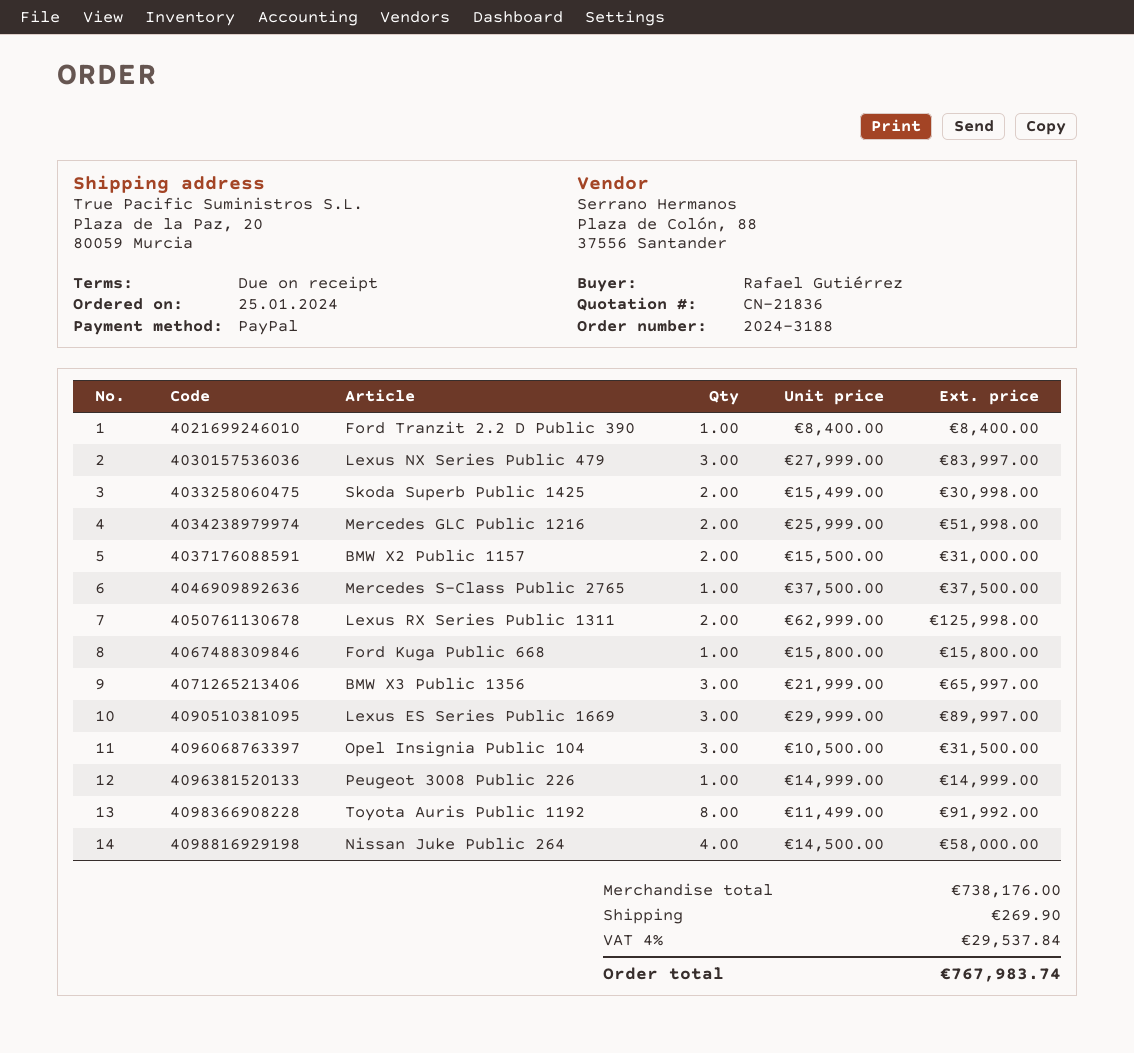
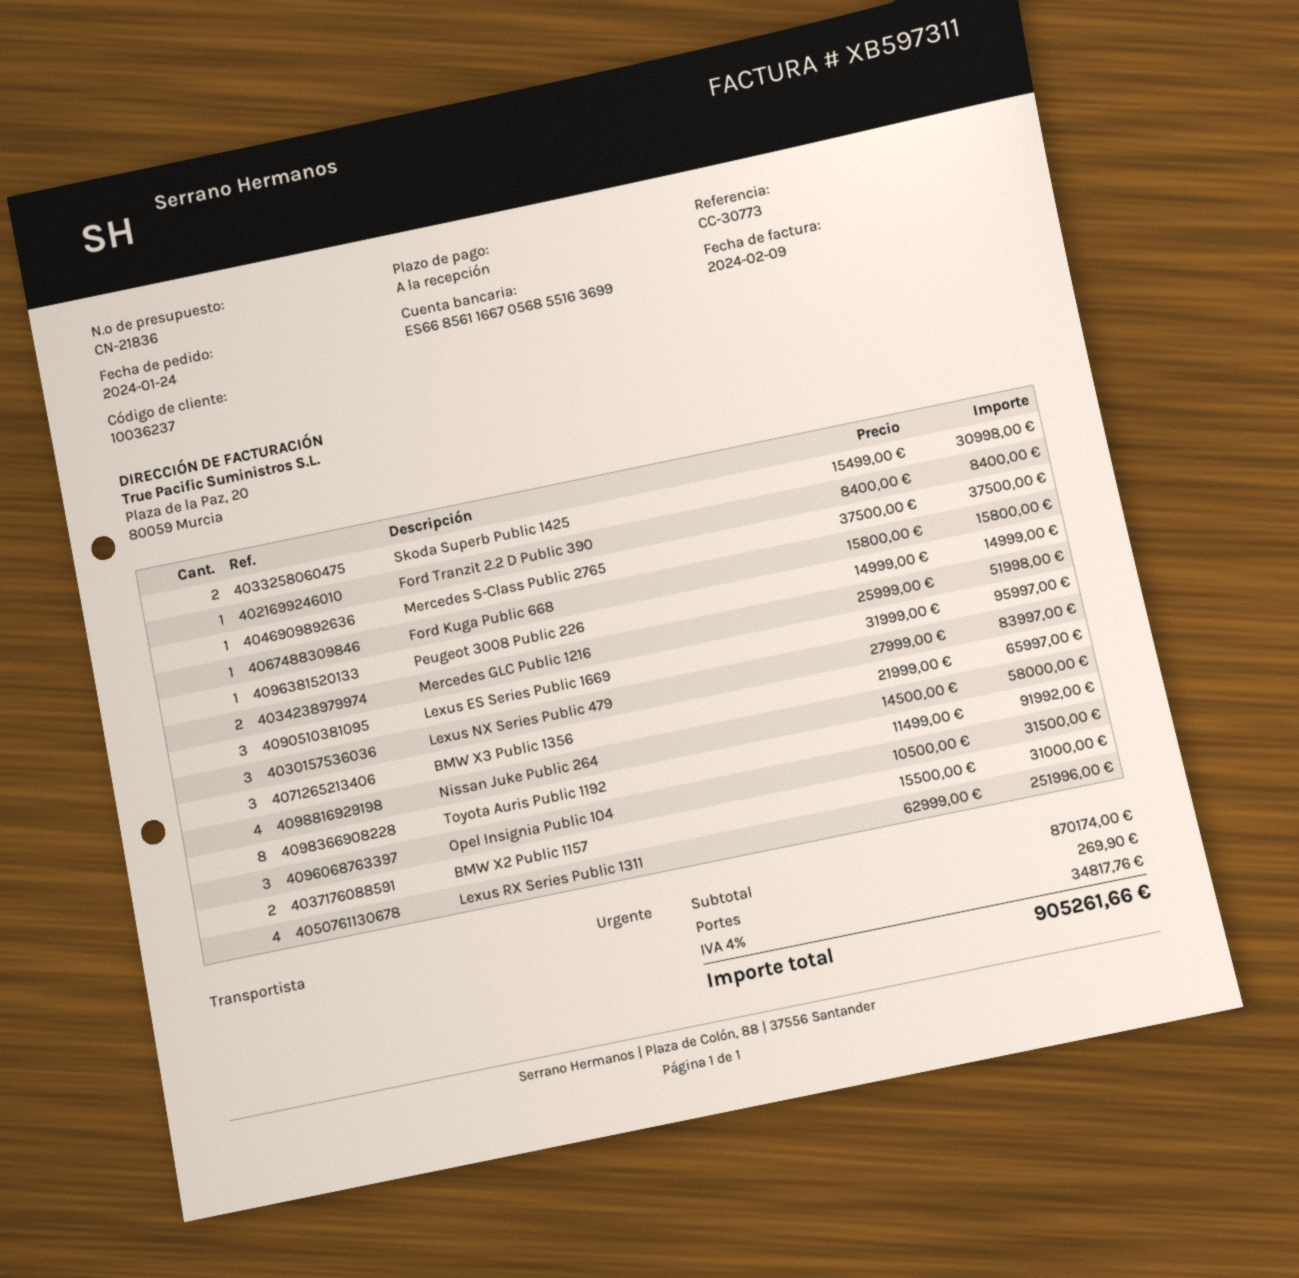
order date: 2024-01-25 -> 2024-01-24
Lexus RX Series Public 1311: 2 x 62999.00 = 125998.00 -> 4 x 62999.00 = 251996.00
Lexus ES Series Public 1669: 3 x 29999.00 = 89997.00 -> 3 x 31999.00 = 95997.00
subtotal: 738176.00 -> 870174.00
tax: 4% = 29537.84 -> 4% = 34817.76
total: 767983.74 -> 905261.66

